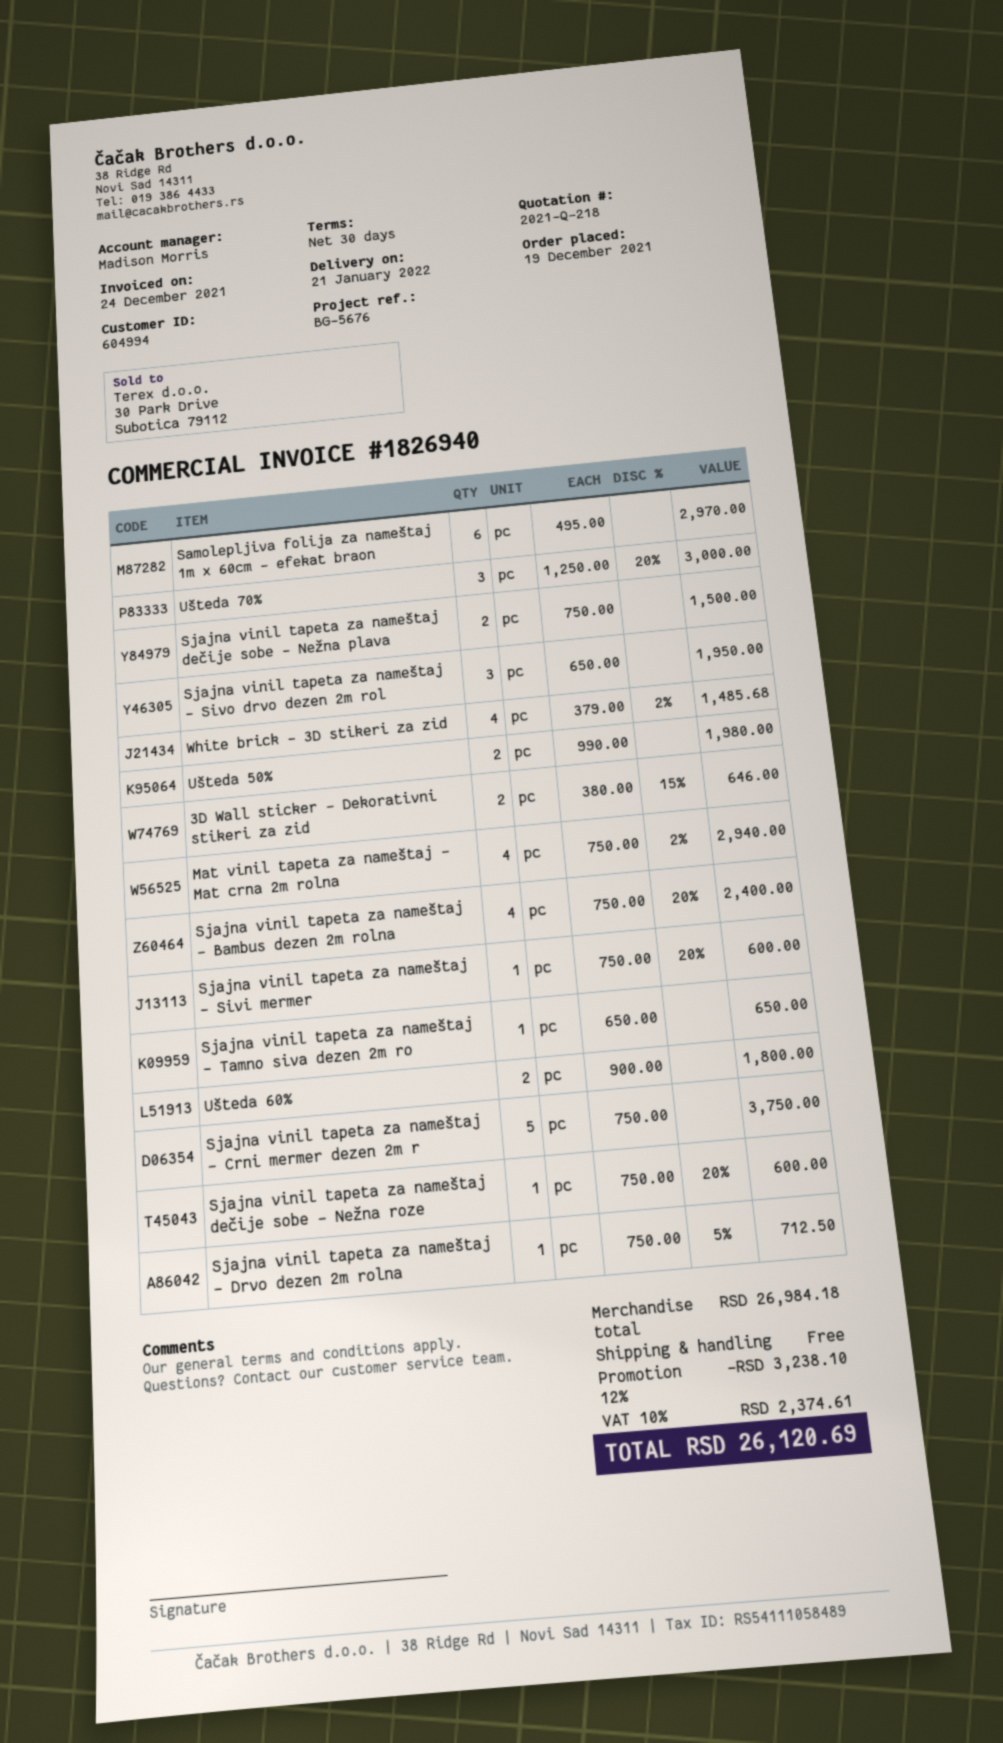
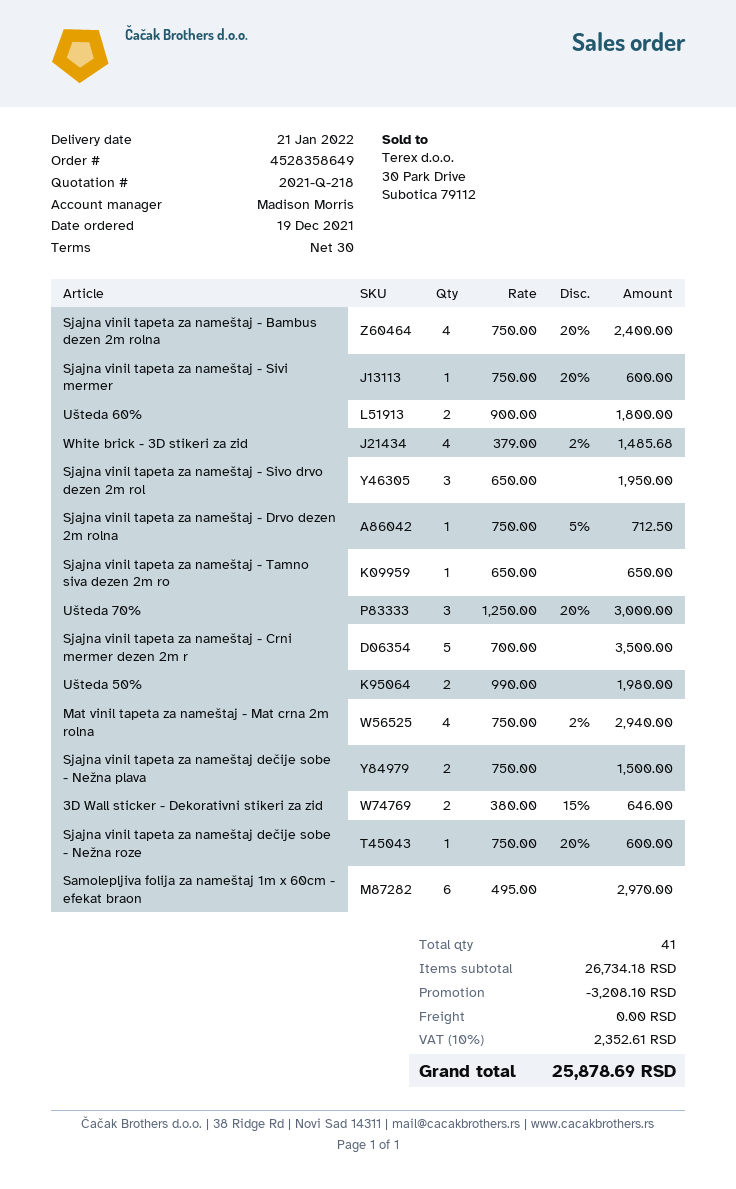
Sjajna vinil tapeta za nameštaj - Crni mermer dezen 2m r: 5 x 750.00 = 3750.00 -> 5 x 700.00 = 3500.00
subtotal: 26984.18 -> 26734.18
discount: 3238.10 -> 3208.10
tax: 10% = 2374.61 -> 10% = 2352.61
total: 26120.69 -> 25878.69

